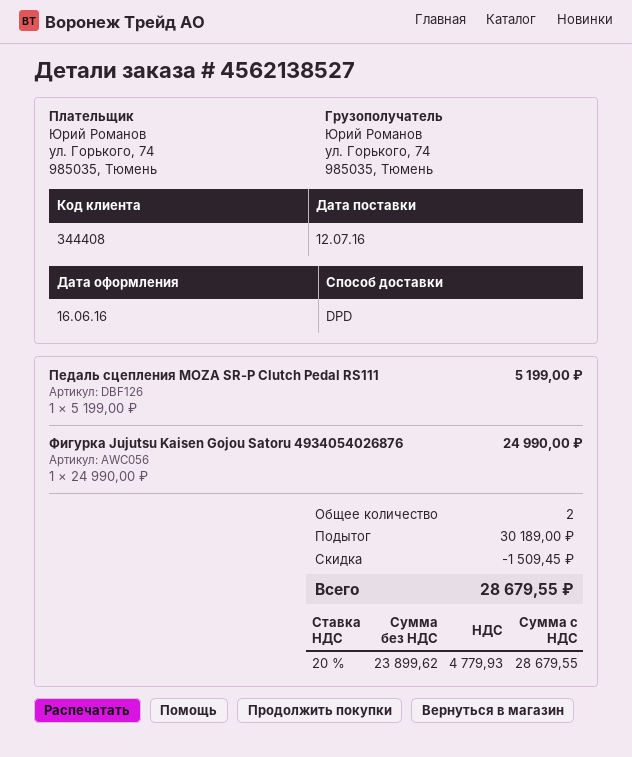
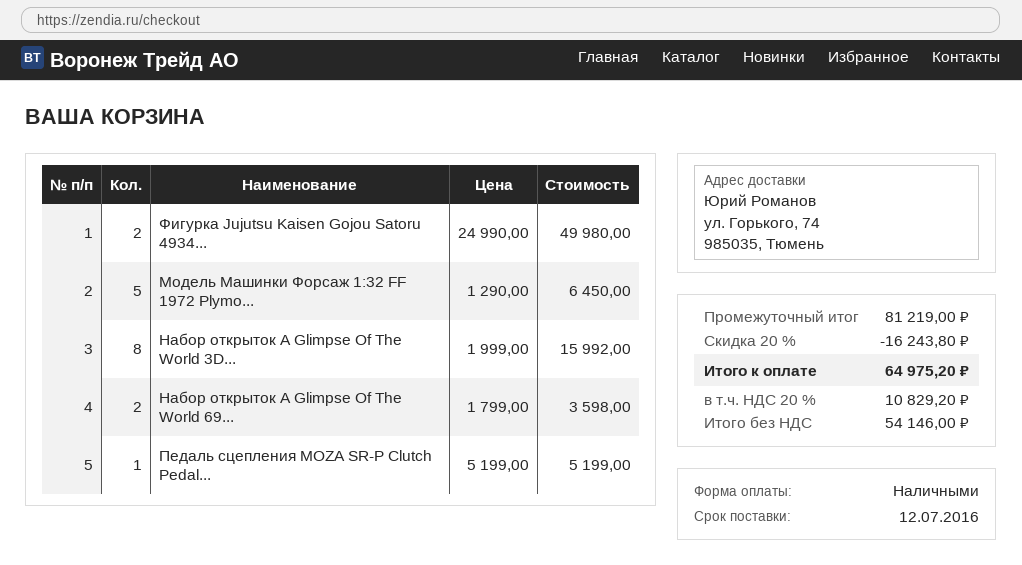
Фигурка Jujutsu Kaisen Gojou Satoru 4934054026876: 1 x 24990.00 = 24990.00 -> 2 x 24990.00 = 49980.00
Модель Машинки Форсаж 1:32 FF 1972 Plymo...: none -> 5 x 1290.00 = 6450.00
Набор открыток A Glimpse Of The World 3D...: none -> 8 x 1999.00 = 15992.00
Набор открыток A Glimpse Of The World 69...: none -> 2 x 1799.00 = 3598.00
subtotal: 30189.00 -> 81219.00
discount: 1509.45 -> 16243.80
net: 23899.62 -> 54146.00
tax: 20% = 4779.93 -> 20% = 10829.20
total: 28679.55 -> 64975.20

